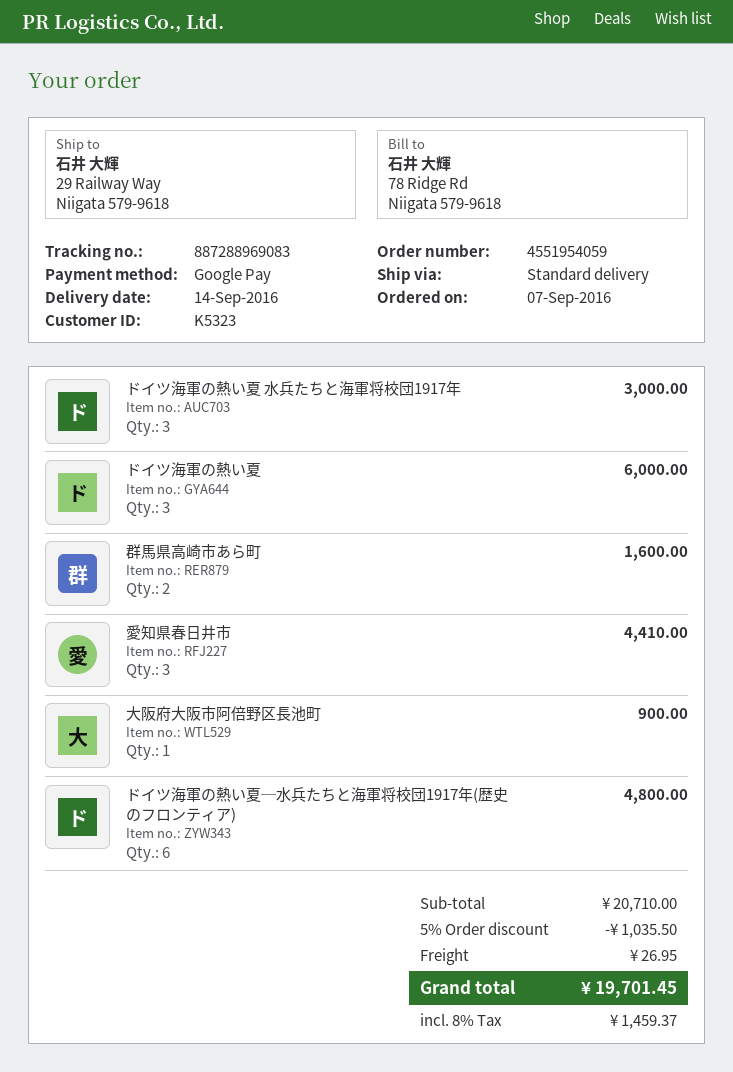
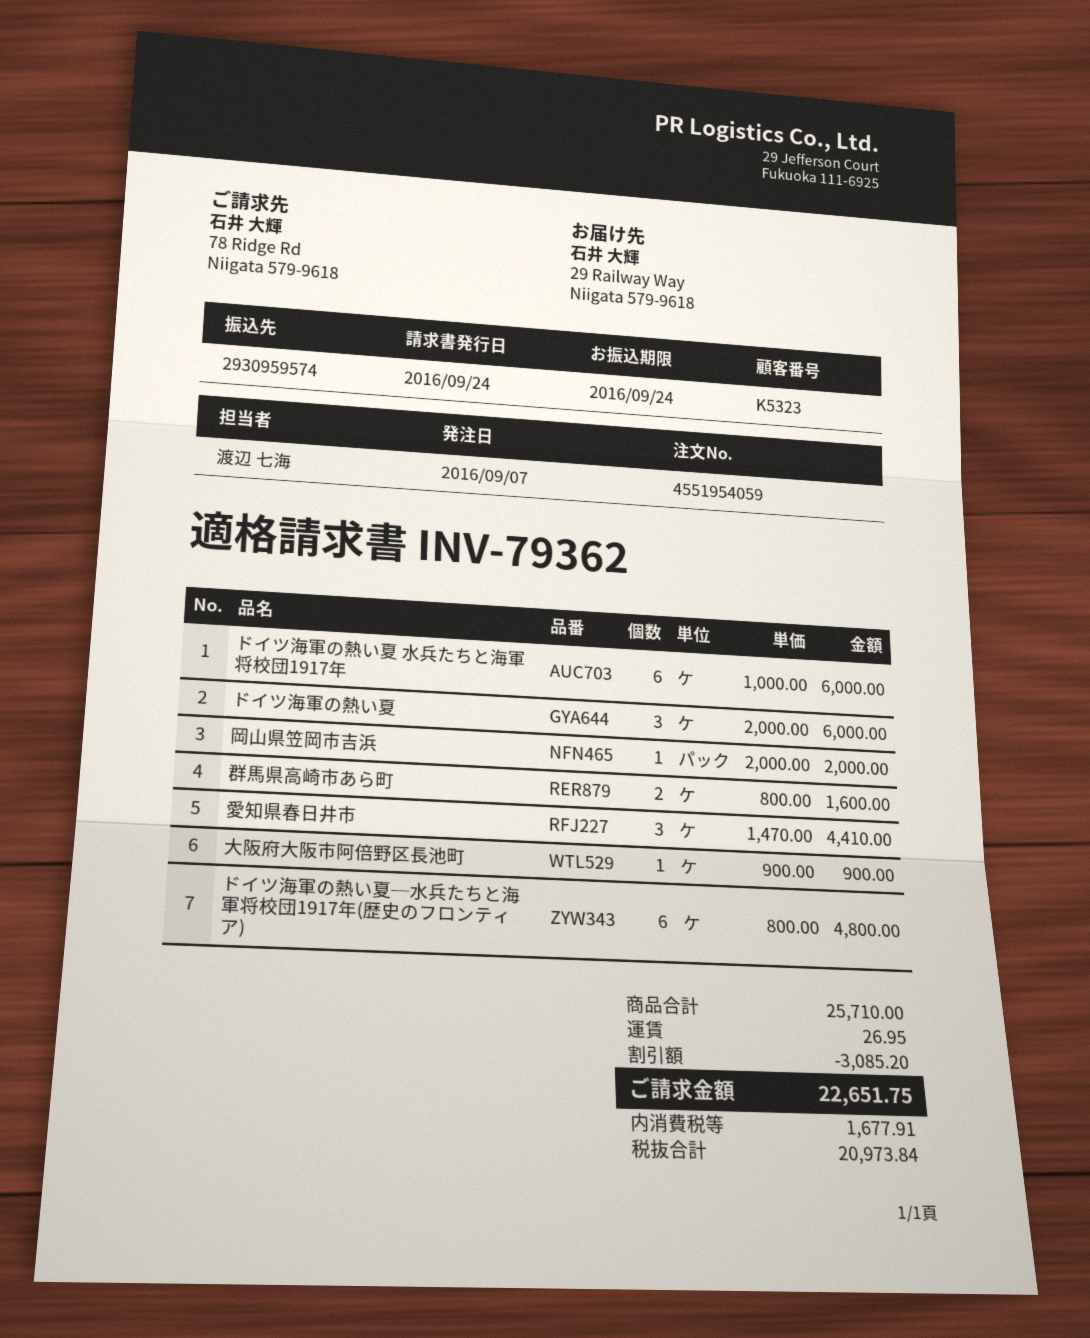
ドイツ海軍の熱い夏 水兵たちと海軍将校団1917年: 3 for 3000.00 -> 6 for 6000.00
岡山県笠岡市吉浜: none -> 1 for 2000.00
subtotal: 20710.00 -> 25710.00
discount: 1035.50 -> 3085.20
tax: 1459.37 -> 1677.91
total: 19701.45 -> 22651.75

